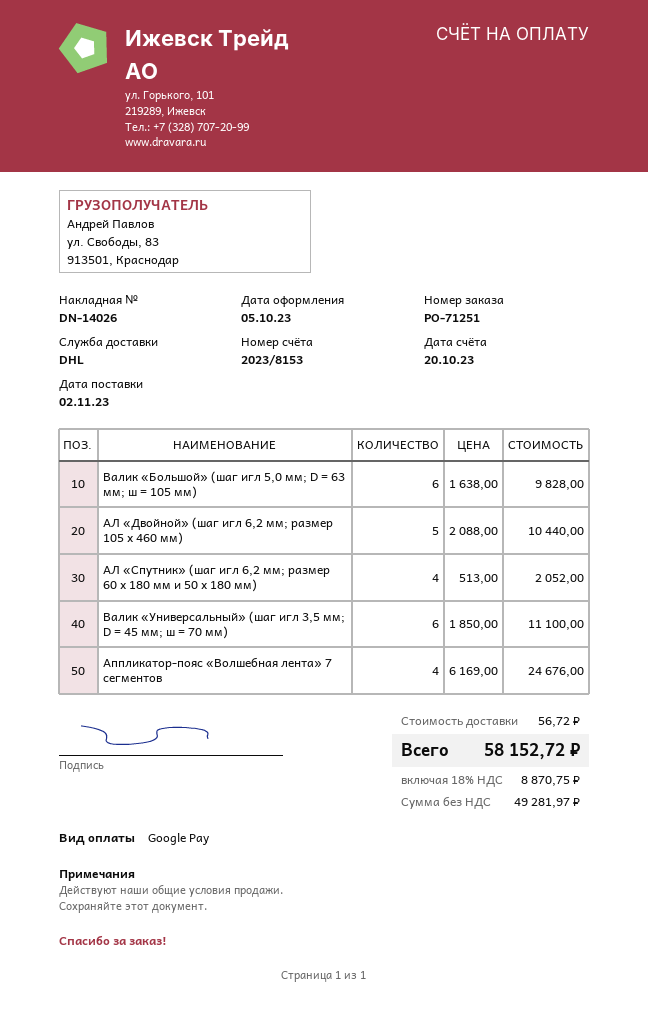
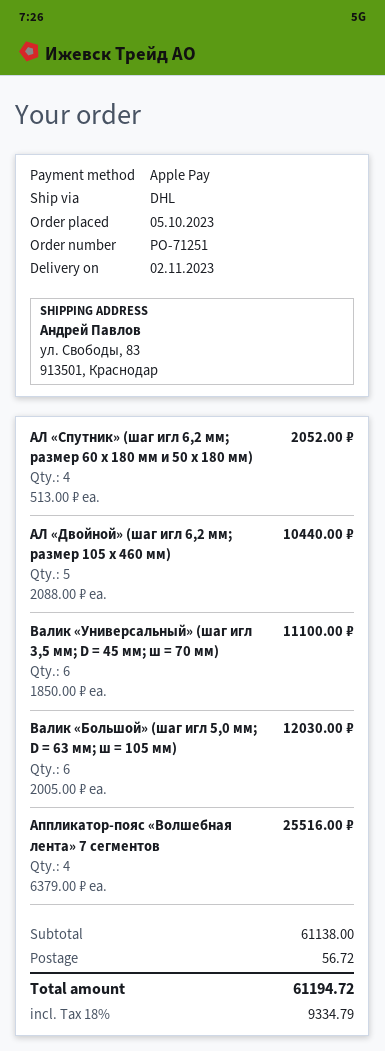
payment method: Google Pay -> Apple Pay
Валик «Большой» (шаг игл 5,0 мм; D = 63 мм; ш = 105 мм): 6 x 1638.00 = 9828.00 -> 6 x 2005.00 = 12030.00
Аппликатор-пояс «Волшебная лента» 7 сегментов: 4 x 6169.00 = 24676.00 -> 4 x 6379.00 = 25516.00
tax: 18% = 8870.75 -> 18% = 9334.79
total: 58152.72 -> 61194.72

